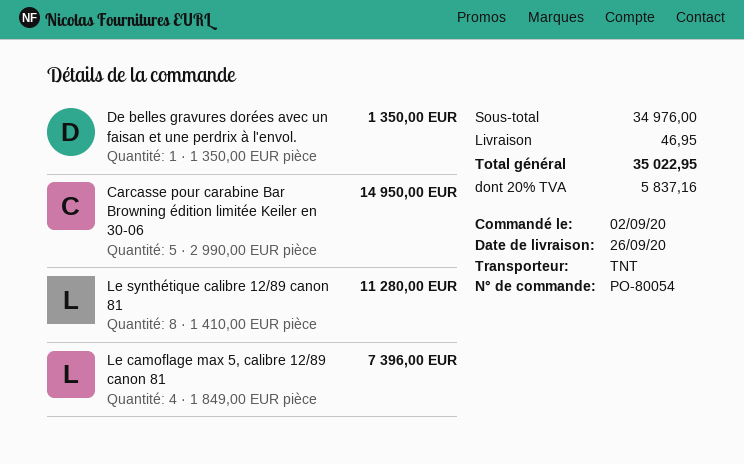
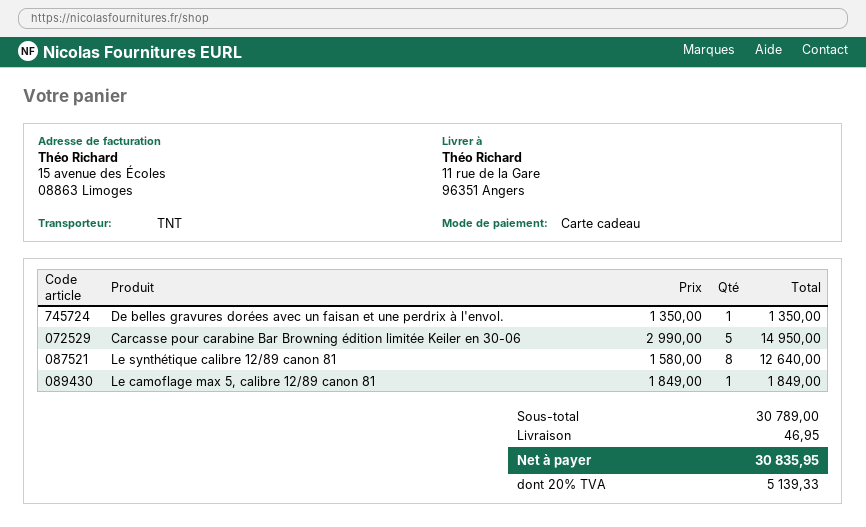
Le synthétique calibre 12/89 canon 81: 8 x 1410.00 = 11280.00 -> 8 x 1580.00 = 12640.00
Le camoflage max 5, calibre 12/89 canon 81: 4 x 1849.00 = 7396.00 -> 1 x 1849.00 = 1849.00
subtotal: 34976.00 -> 30789.00
tax: 20% = 5837.16 -> 20% = 5139.33
total: 35022.95 -> 30835.95

